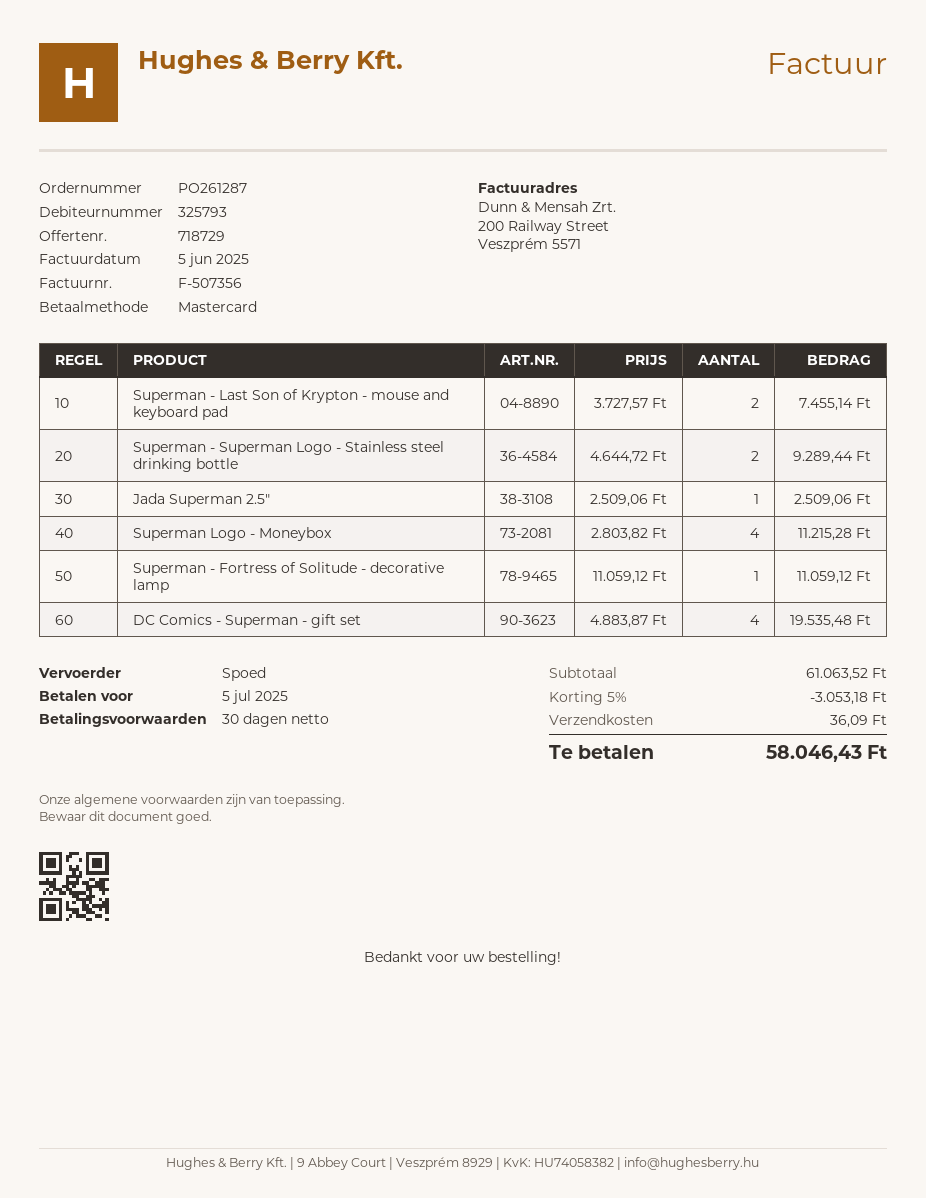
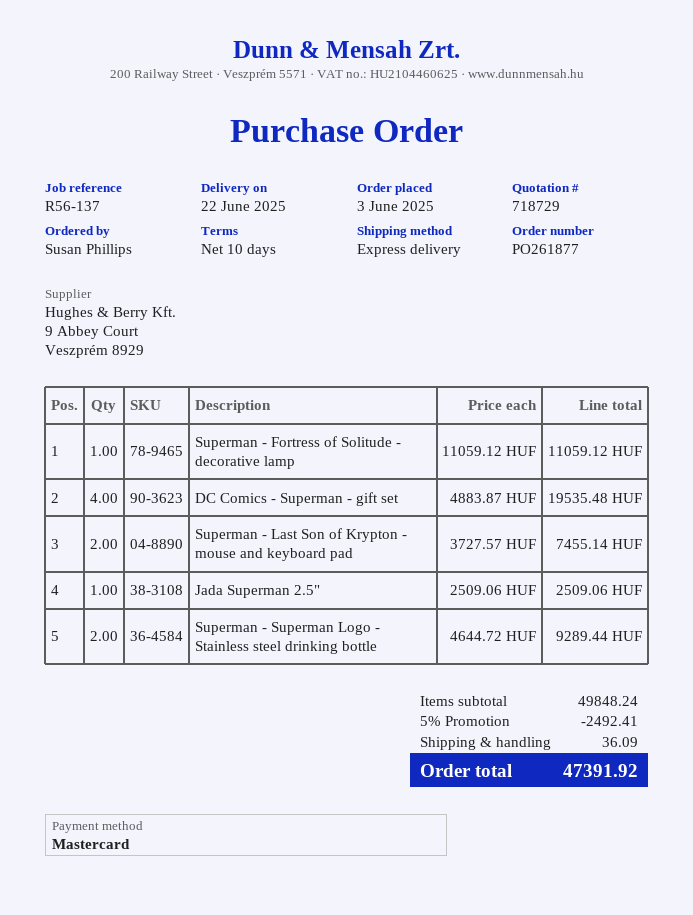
order number: PO261287 -> PO261877
payment terms: 30 days -> 10 days
Superman Logo - Moneybox: 4 x 2803.82 = 11215.28 -> none
subtotal: 61063.52 -> 49848.24
discount: 5% = 3053.18 -> 5% = 2492.41
total: 58046.43 -> 47391.92

